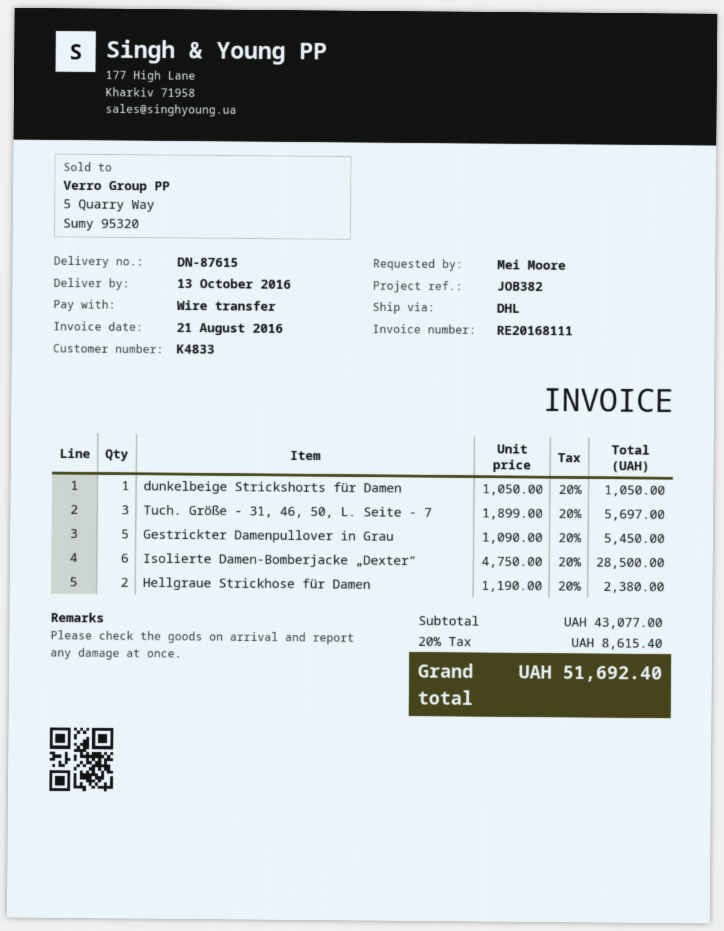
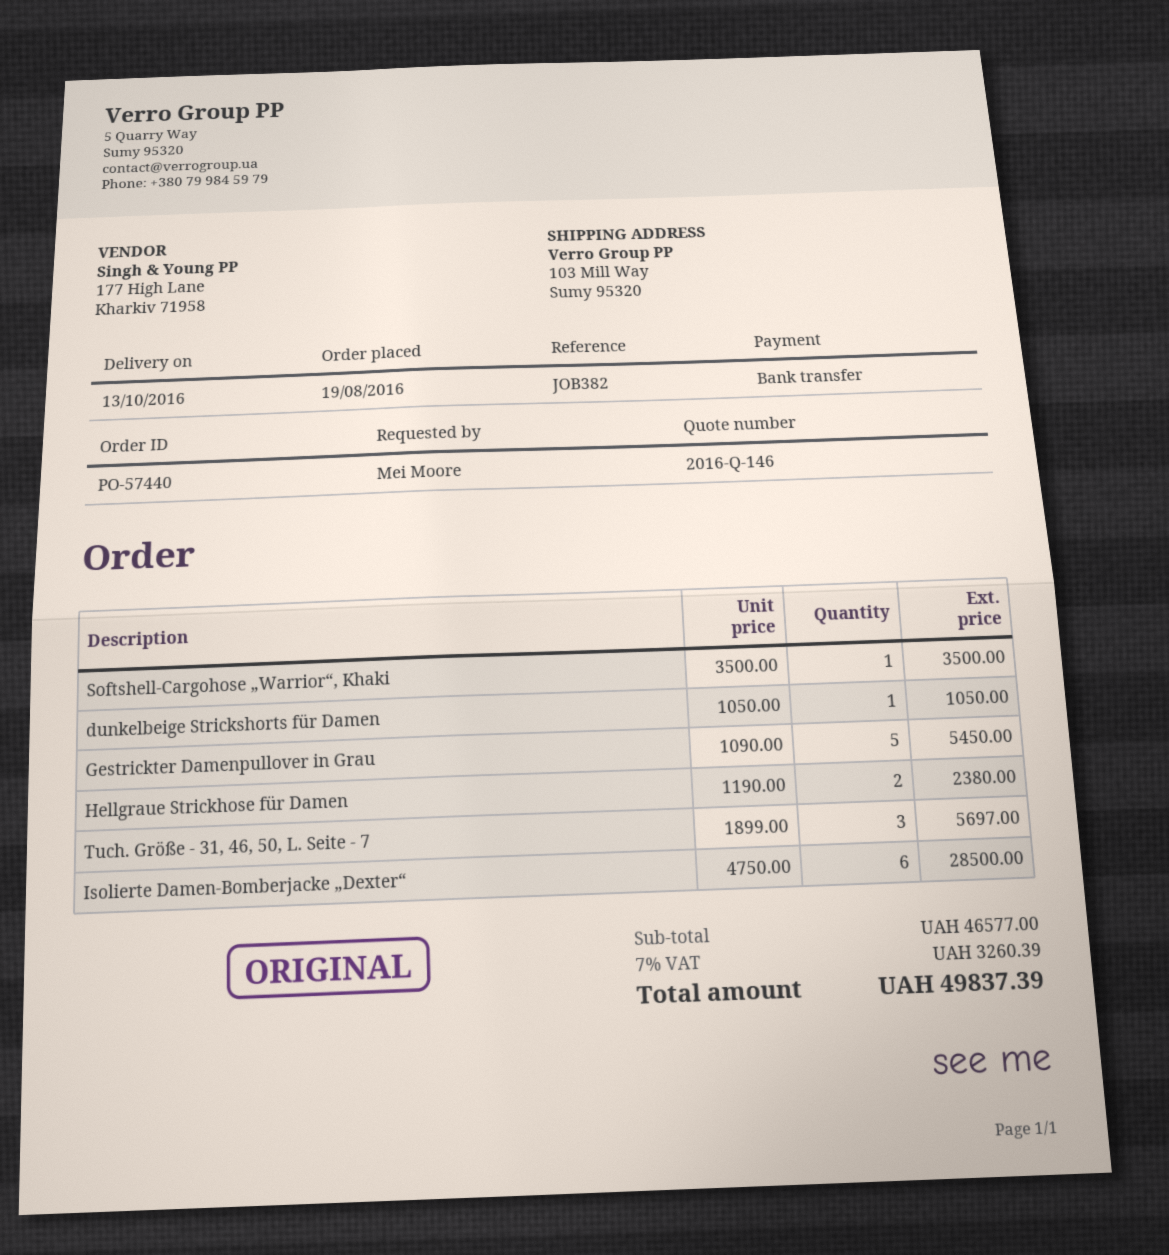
Softshell-Cargohose „Warrior“, Khaki: none -> 1 x 3500.00 = 3500.00
subtotal: 43077.00 -> 46577.00
tax: 20% = 8615.40 -> 7% = 3260.39
total: 51692.40 -> 49837.39

